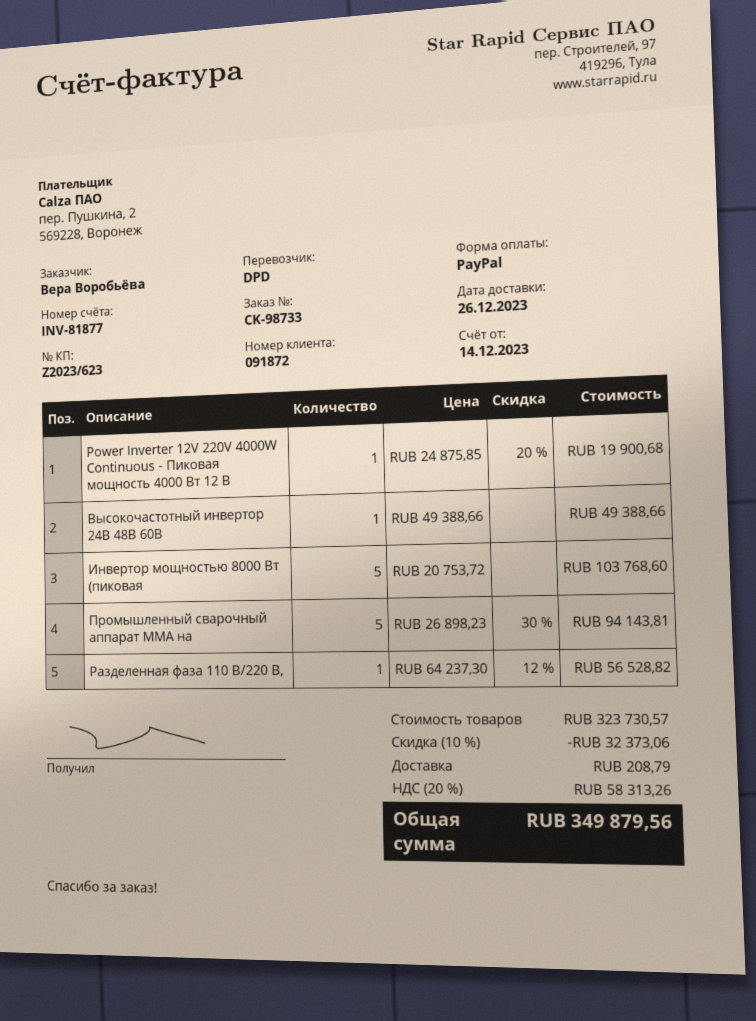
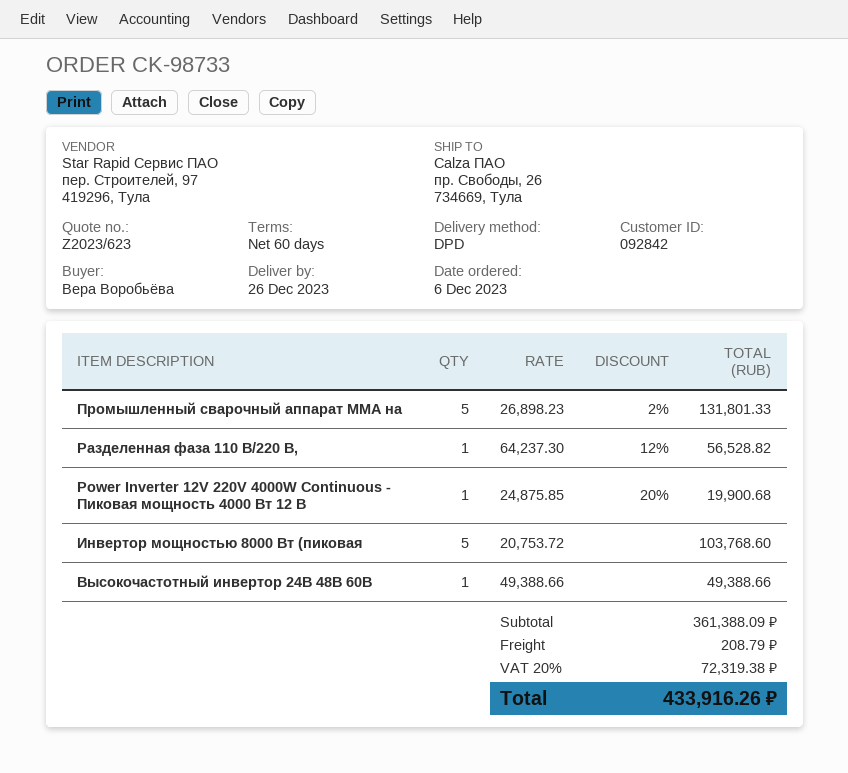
customer number: 091872 -> 092842
Промышленный сварочный аппарат MMA на: 5 x 26898.23 - 30% = 94143.81 -> 5 x 26898.23 - 2% = 131801.33
subtotal: 323730.57 -> 361388.09
discount: 10% = 32373.06 -> none
tax: 20% = 58313.26 -> 20% = 72319.38
total: 349879.56 -> 433916.26

